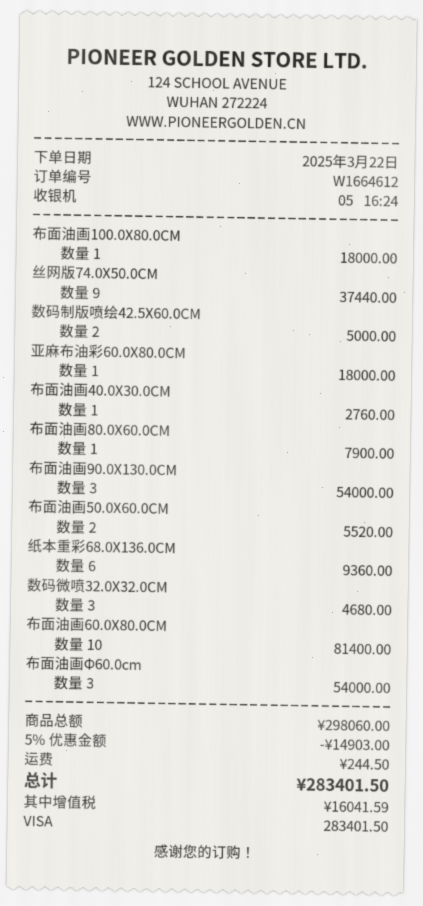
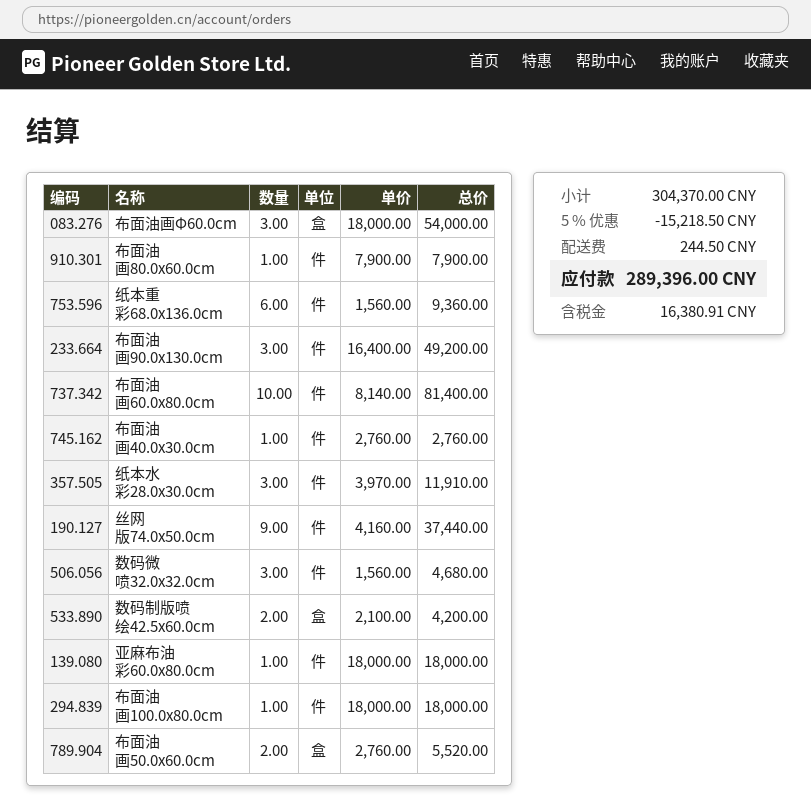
数码制版喷绘42.5X60.0CM: 2 for 5000.00 -> 2 for 4200.00
布面油画90.0X130.0CM: 3 for 54000.00 -> 3 for 49200.00
纸本水彩28.0x30.0cm: none -> 3 for 11910.00
subtotal: 298060.00 -> 304370.00
discount: 5% = 14903.00 -> 5% = 15218.50
tax: 16041.59 -> 16380.91
total: 283401.50 -> 289396.00

